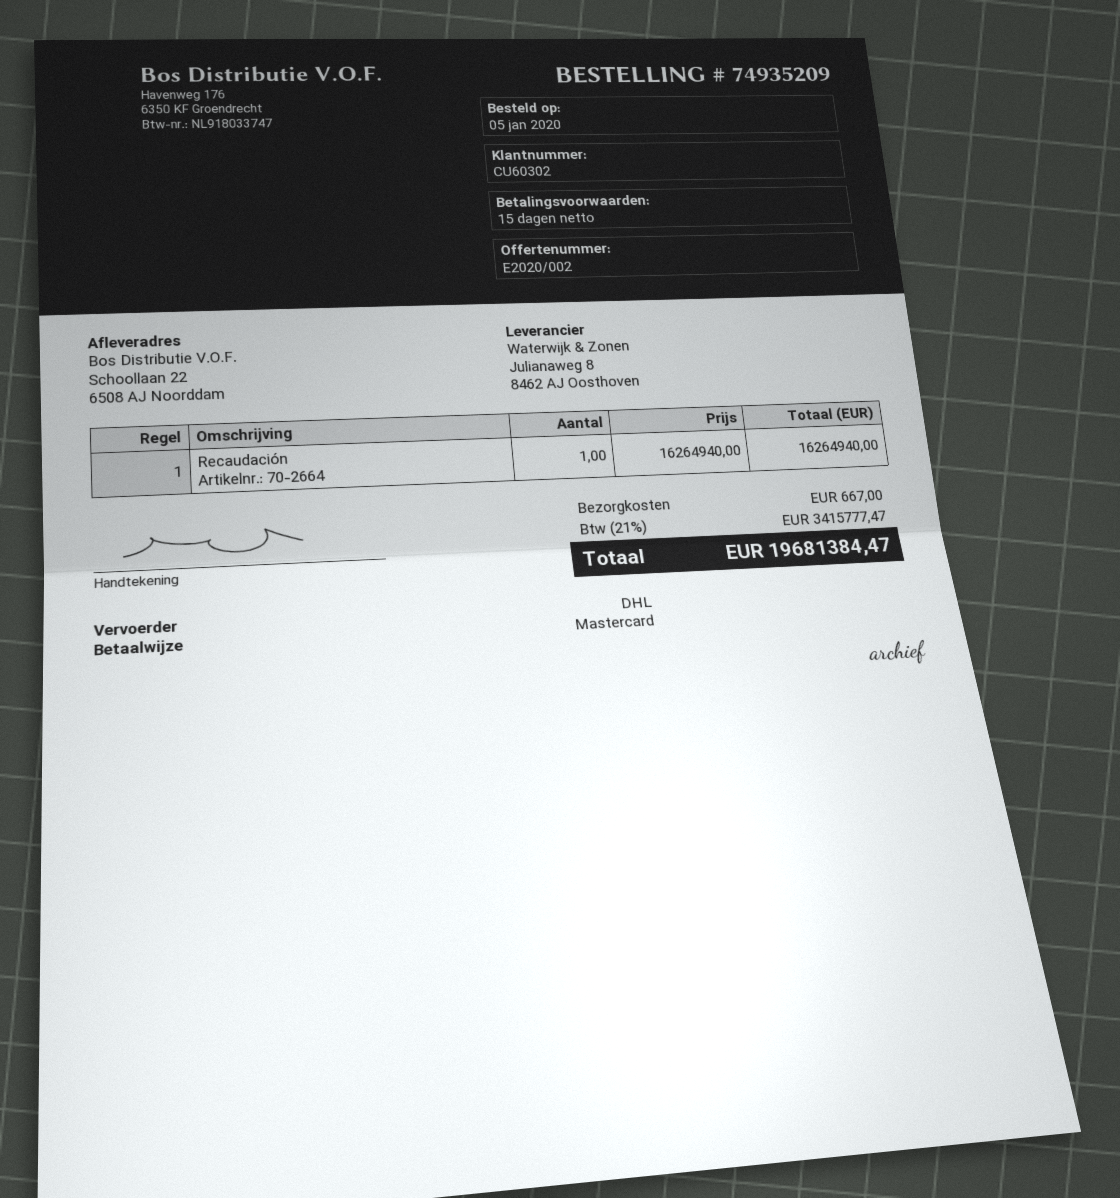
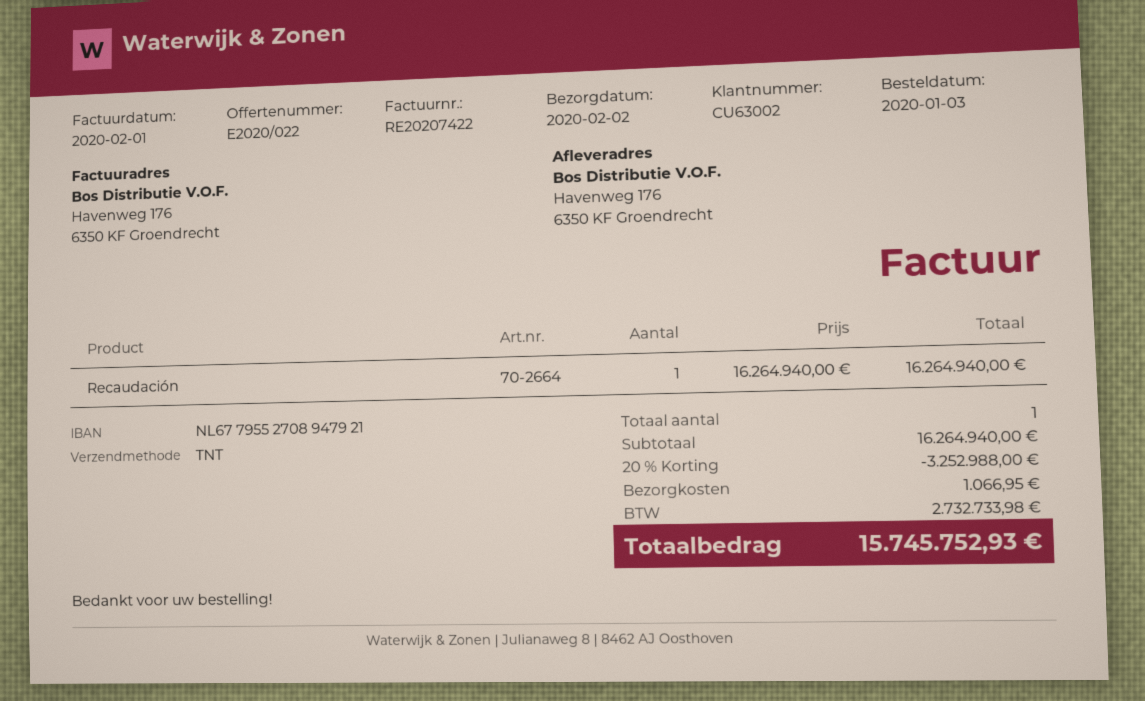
quote number: E2020/002 -> E2020/022
order date: 2020-01-05 -> 2020-01-03
customer number: CU60302 -> CU63002
shipping method: DHL -> TNT
ship to: Schoollaan 22, 6508 AJ Noorddam -> Havenweg 176, 6350 KF Groendrecht
discount: none -> 20% = 3252988.00
shipping: 667.00 -> 1066.95
tax: 3415777.47 -> 2732733.98
total: 19681384.47 -> 15745752.93

